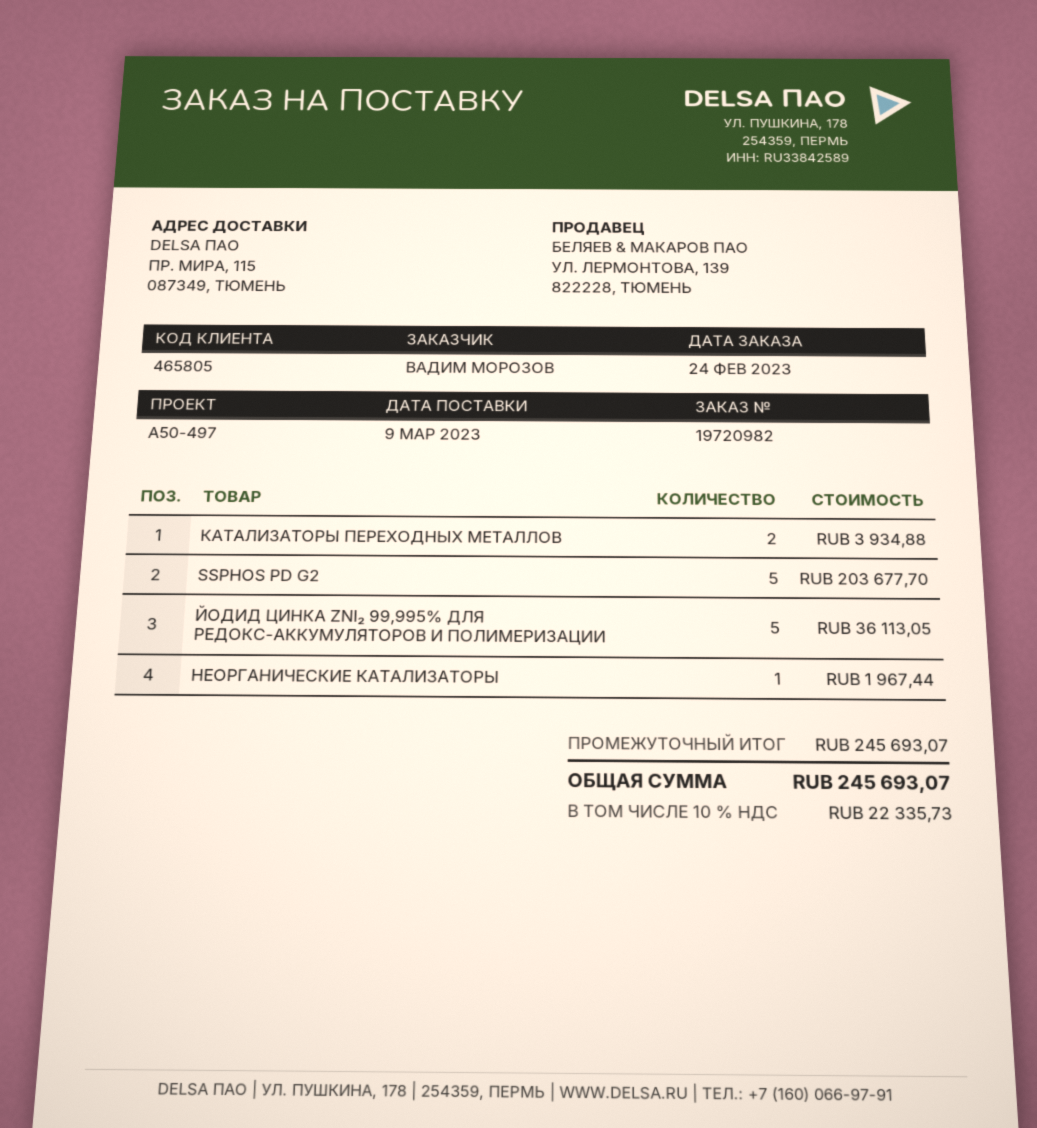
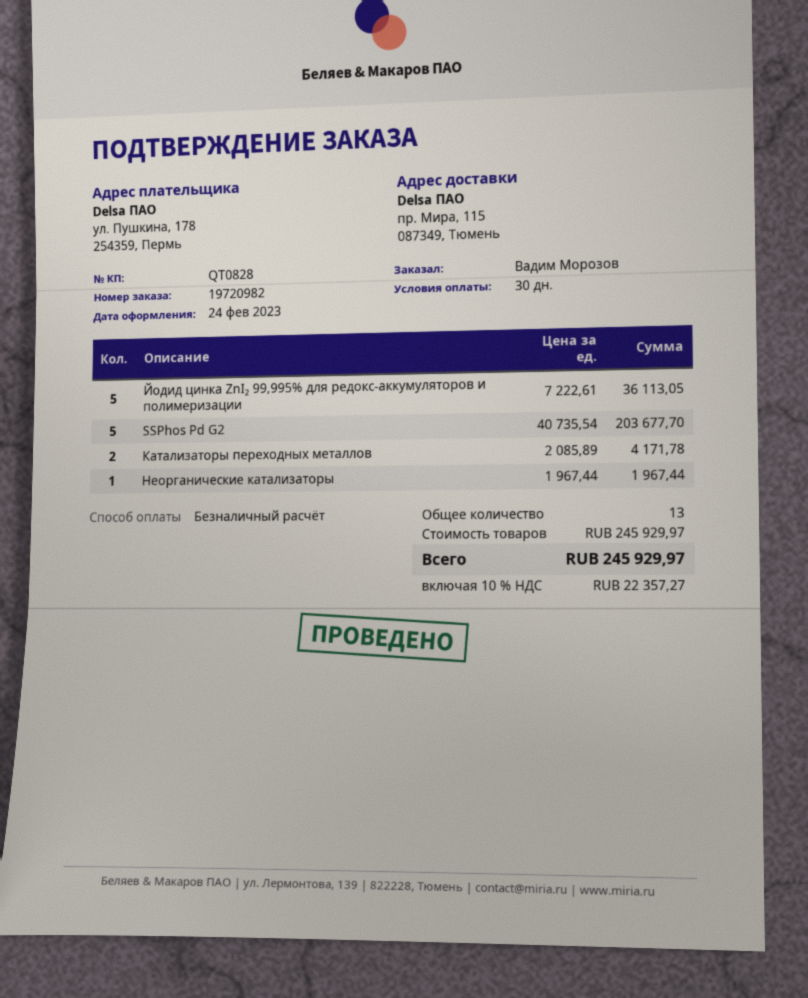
КАТАЛИЗАТОРЫ ПЕРЕХОДНЫХ МЕТАЛЛОВ: 2 for 3934.88 -> 2 for 4171.78
subtotal: 245693.07 -> 245929.97
tax: 10% = 22335.73 -> 10% = 22357.27
total: 245693.07 -> 245929.97

